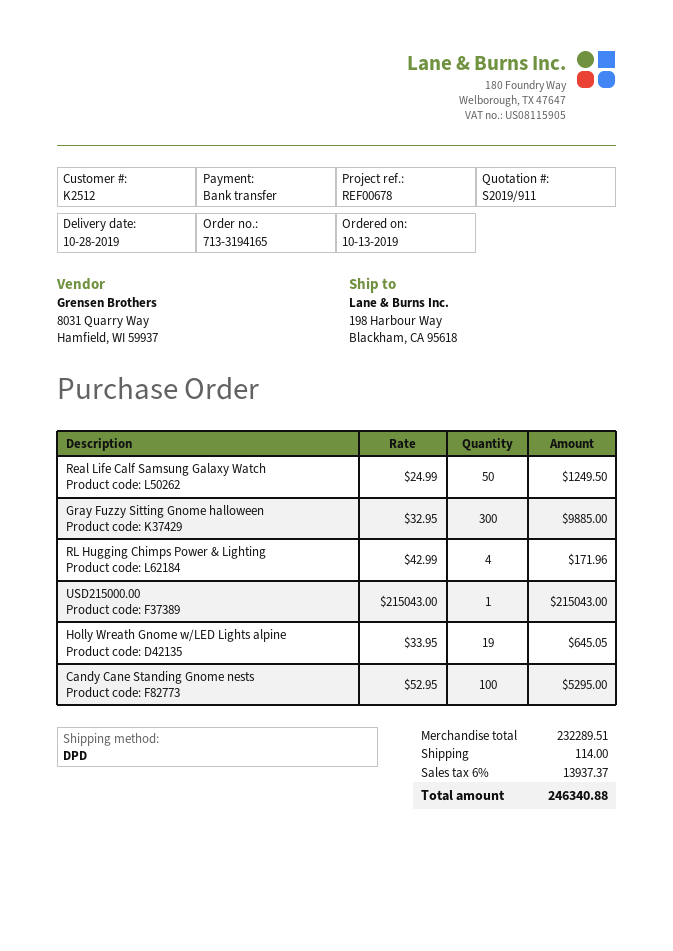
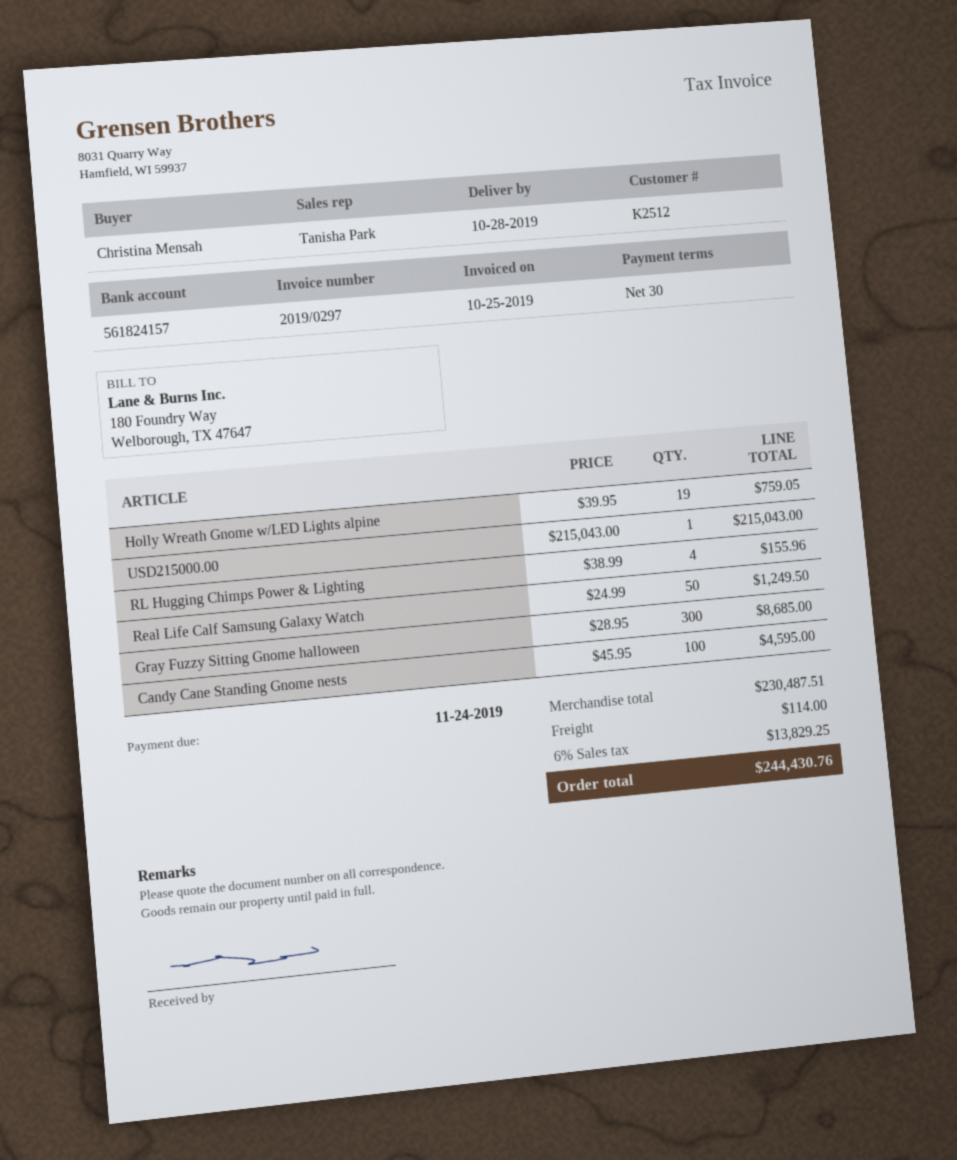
Gray Fuzzy Sitting Gnome halloween: 300 x 32.95 = 9885.00 -> 300 x 28.95 = 8685.00
RL Hugging Chimps Power & Lighting: 4 x 42.99 = 171.96 -> 4 x 38.99 = 155.96
Holly Wreath Gnome w/LED Lights alpine: 19 x 33.95 = 645.05 -> 19 x 39.95 = 759.05
Candy Cane Standing Gnome nests: 100 x 52.95 = 5295.00 -> 100 x 45.95 = 4595.00
subtotal: 232289.51 -> 230487.51
tax: 6% = 13937.37 -> 6% = 13829.25
total: 246340.88 -> 244430.76

